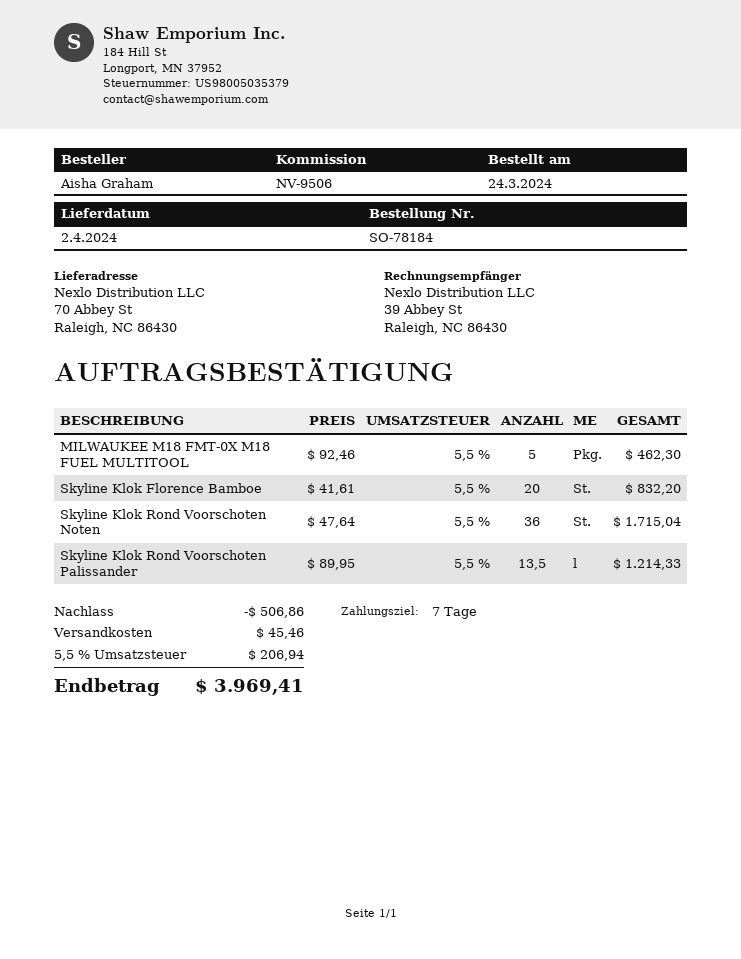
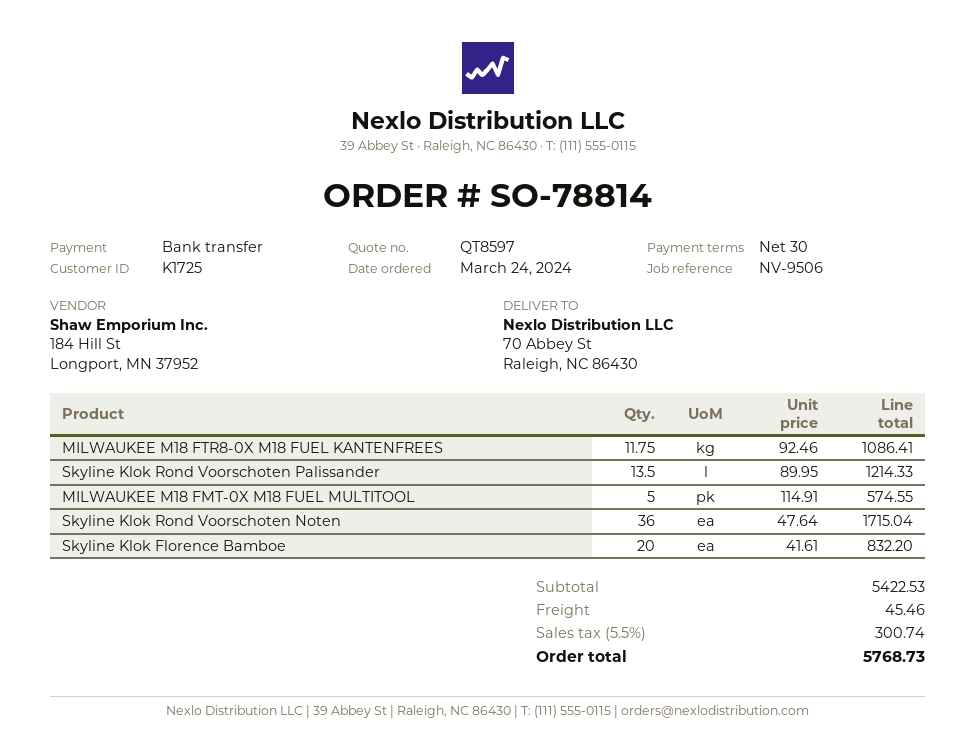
order number: SO-78184 -> SO-78814
payment terms: 7 days -> 30 days
MILWAUKEE M18 FMT-0X M18 FUEL MULTITOOL: 5 x 92.46 = 462.30 -> 5 x 114.91 = 574.55
MILWAUKEE M18 FTR8-0X M18 FUEL KANTENFREES: none -> 11.75 x 92.46 = 1086.41
discount: 506.86 -> none
tax: 5.5% = 206.94 -> 5.5% = 300.74
total: 3969.41 -> 5768.73

